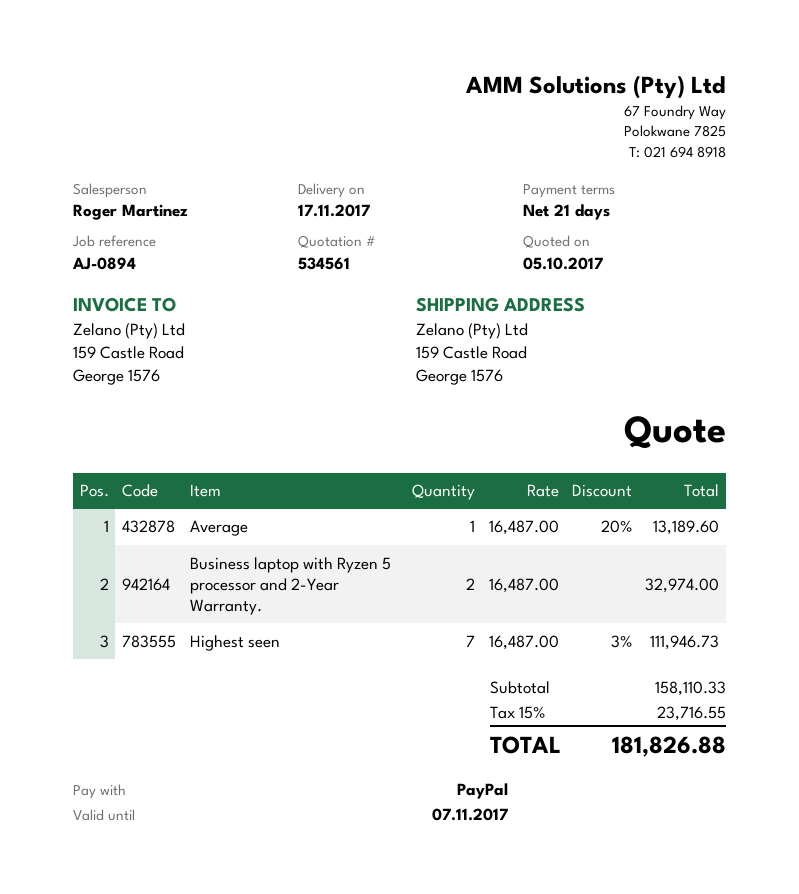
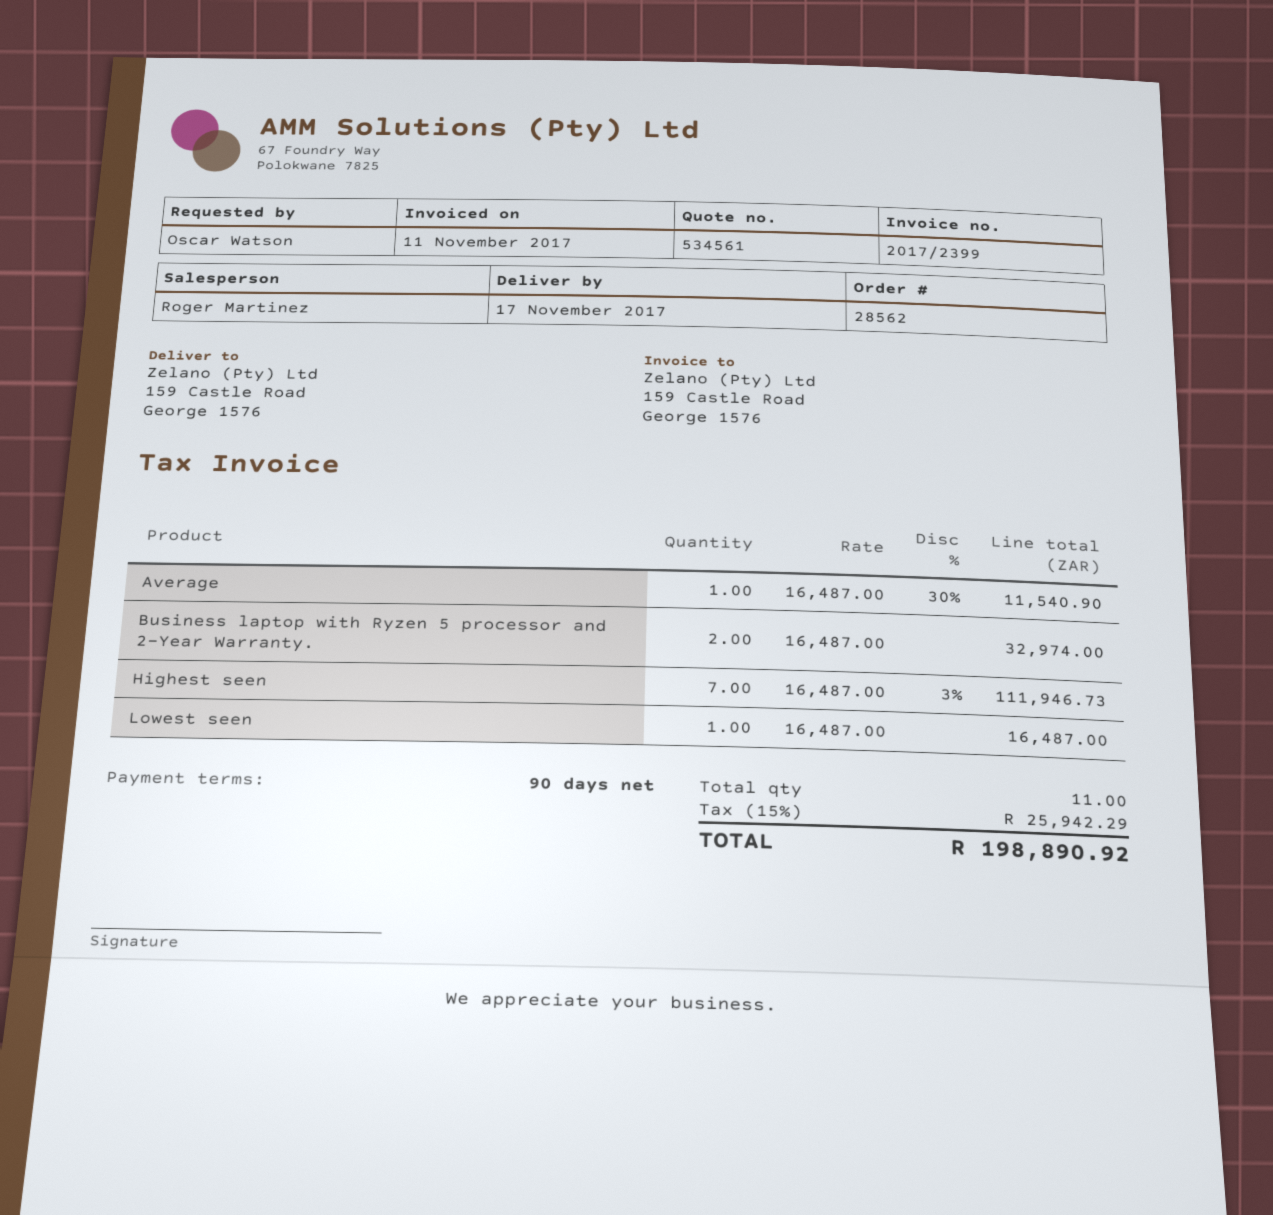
payment terms: 21 days -> 90 days
Average: 1 x 16487.00 - 20% = 13189.60 -> 1 x 16487.00 - 30% = 11540.90
Lowest seen: none -> 1 x 16487.00 = 16487.00
tax: 15% = 23716.55 -> 15% = 25942.29
total: 181826.88 -> 198890.92

